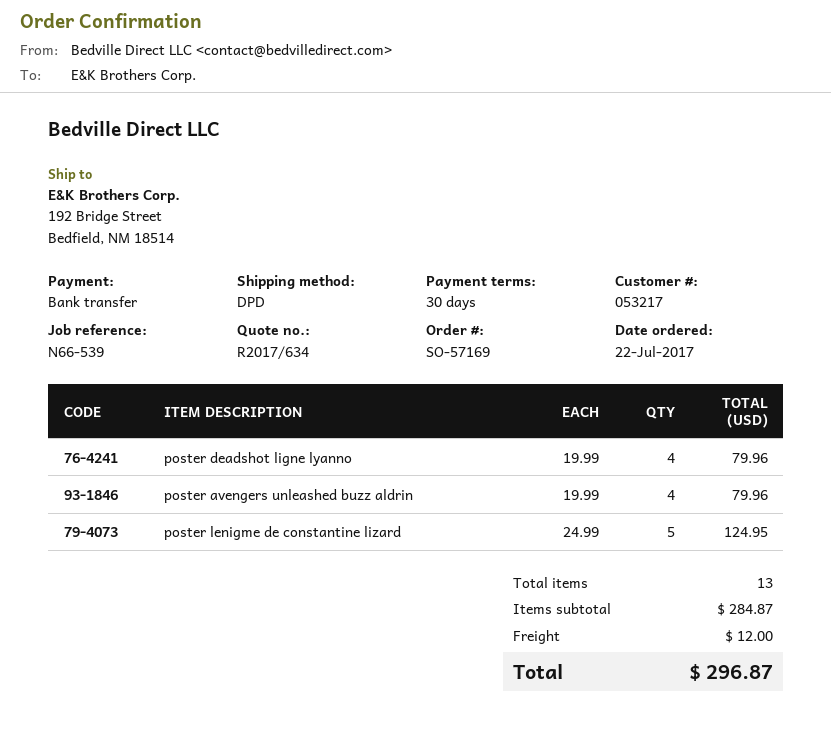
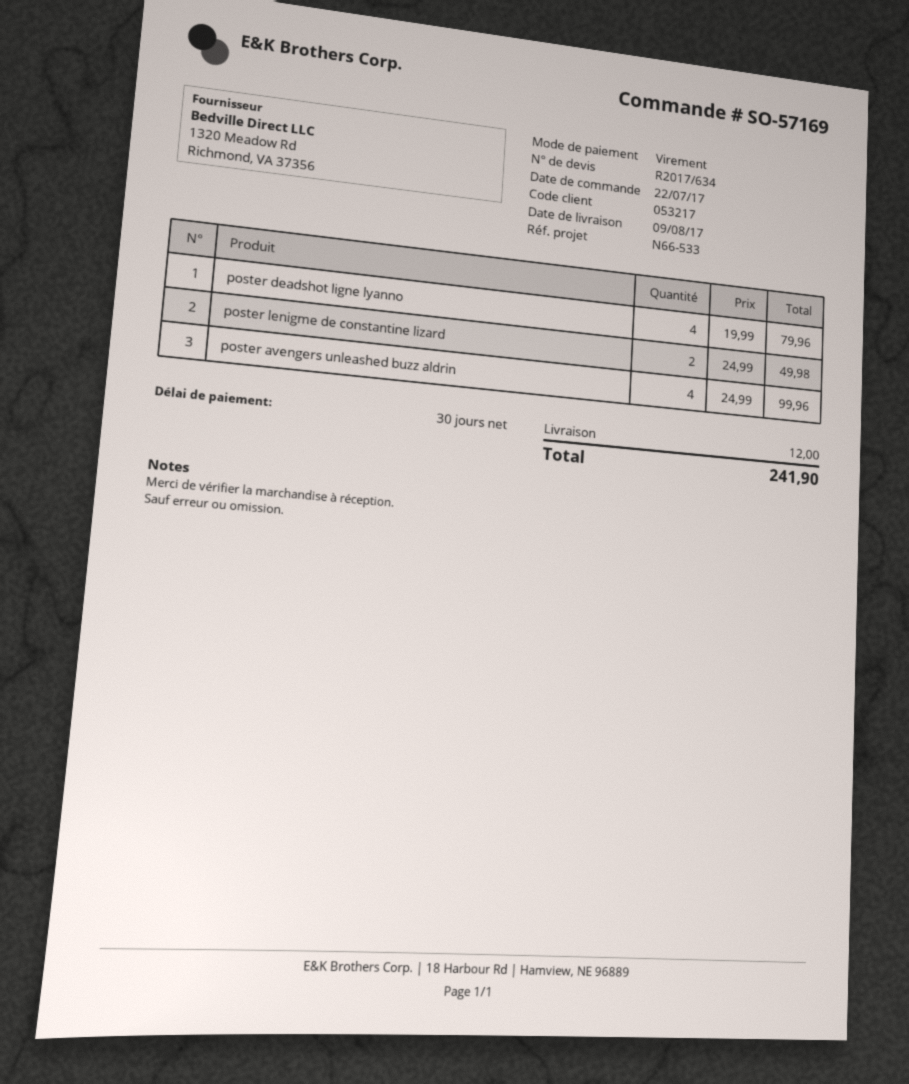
reference: N66-539 -> N66-533
poster avengers unleashed buzz aldrin: 4 x 19.99 = 79.96 -> 4 x 24.99 = 99.96
poster lenigme de constantine lizard: 5 x 24.99 = 124.95 -> 2 x 24.99 = 49.98
total: 296.87 -> 241.90

